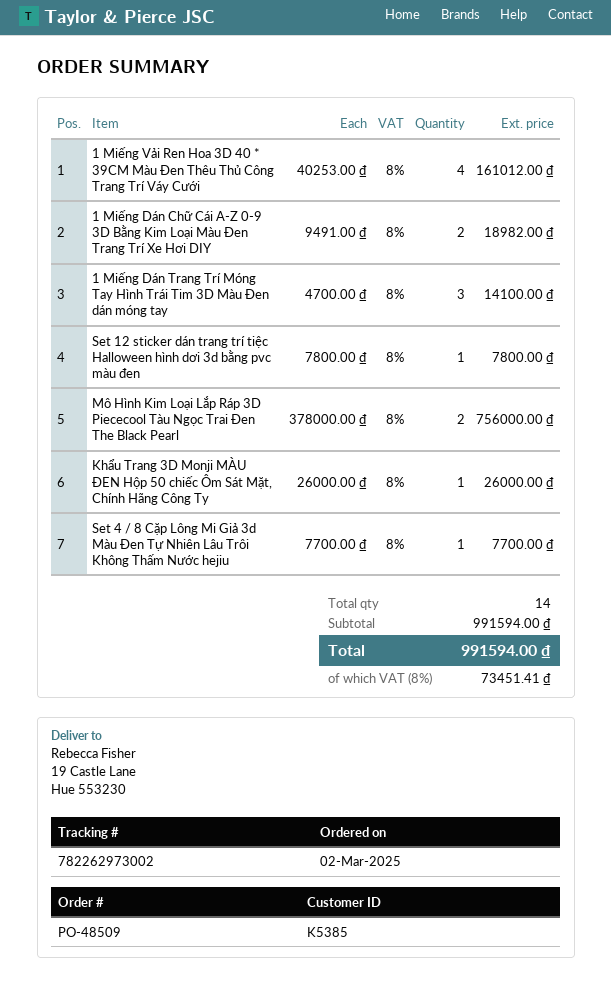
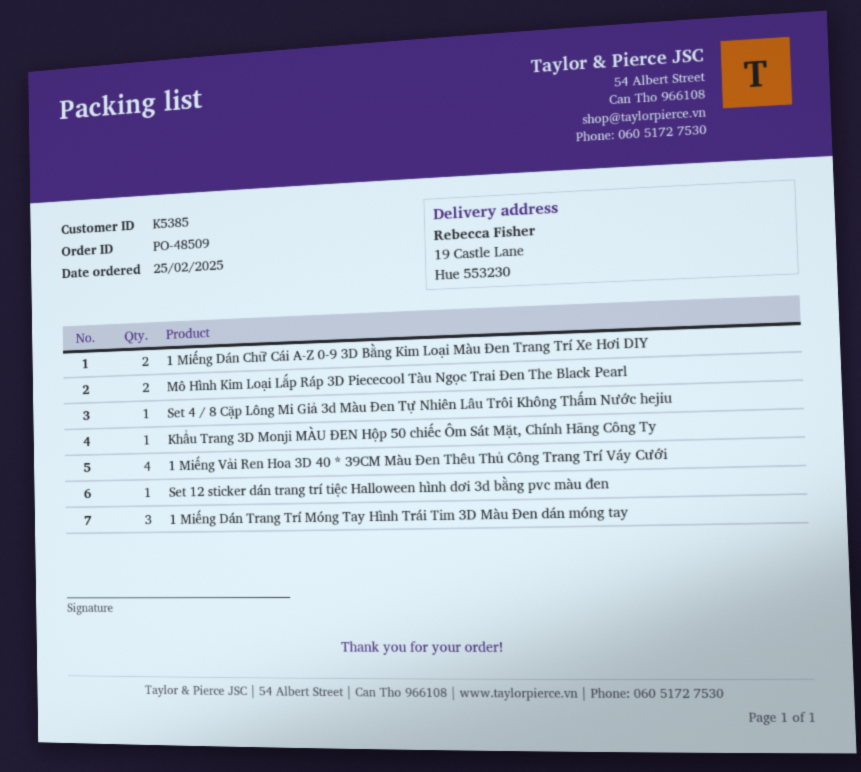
order date: 2025-03-02 -> 2025-02-25

